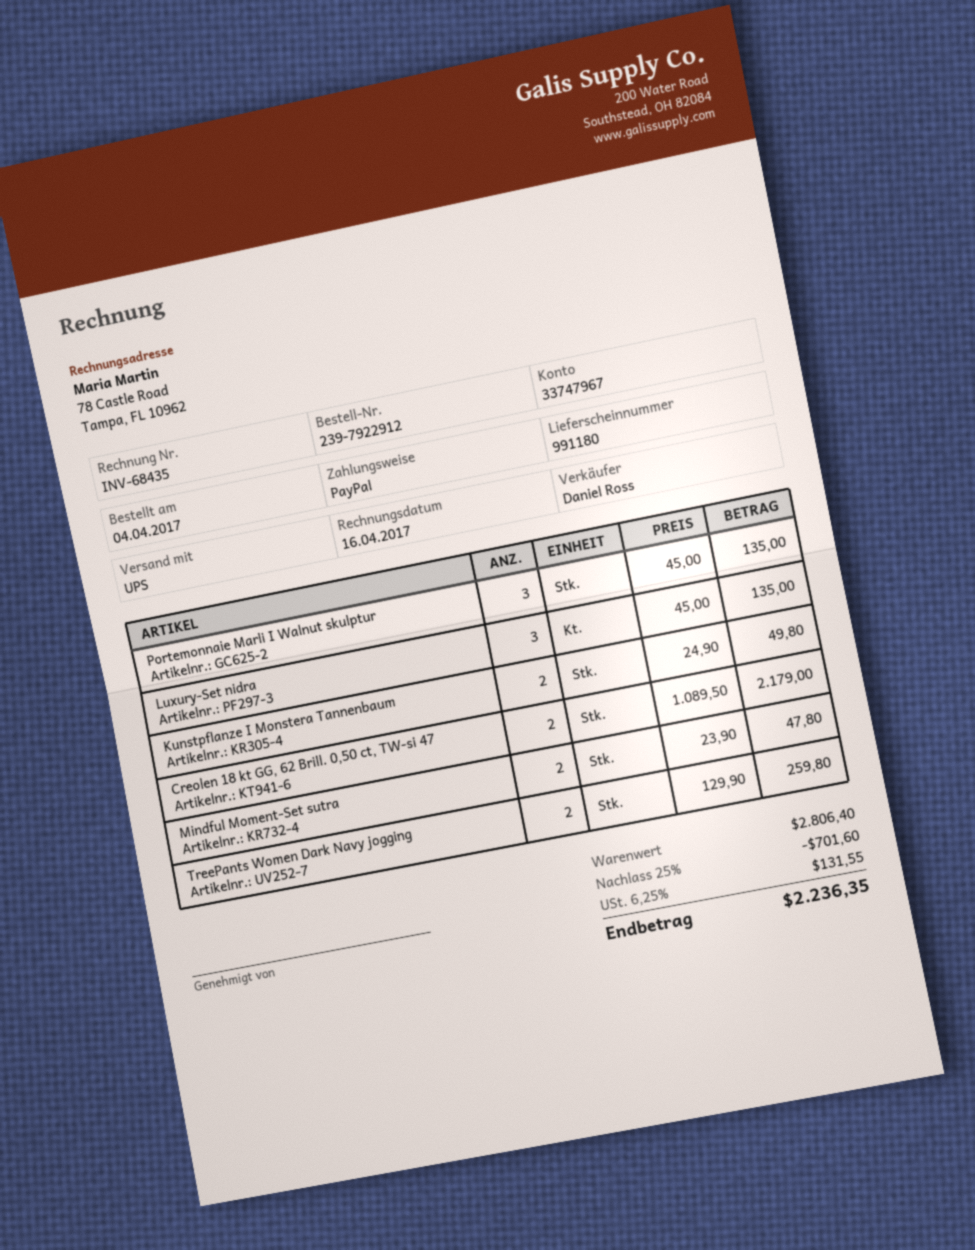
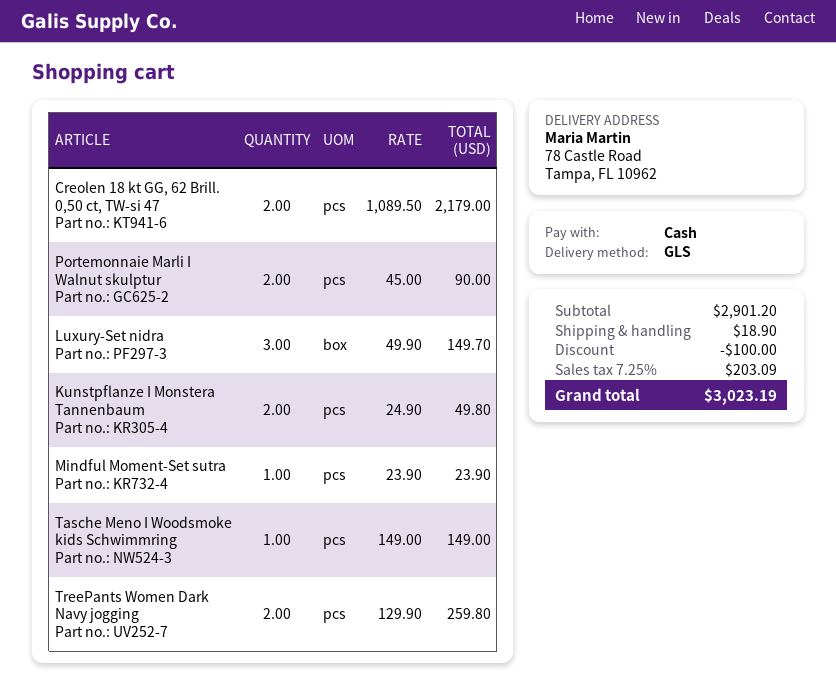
payment method: PayPal -> cash
shipping method: UPS -> GLS
Portemonnaie Marli I Walnut skulptur: 3 x 45.00 = 135.00 -> 2 x 45.00 = 90.00
Luxury-Set nidra: 3 x 45.00 = 135.00 -> 3 x 49.90 = 149.70
Mindful Moment-Set sutra: 2 x 23.90 = 47.80 -> 1 x 23.90 = 23.90
Tasche Meno I Woodsmoke kids Schwimmring: none -> 1 x 149.00 = 149.00
subtotal: 2806.40 -> 2901.20
discount: 701.60 -> 100.00
shipping: none -> 18.90
tax: 6.25% = 131.55 -> 7.25% = 203.09
total: 2236.35 -> 3023.19

